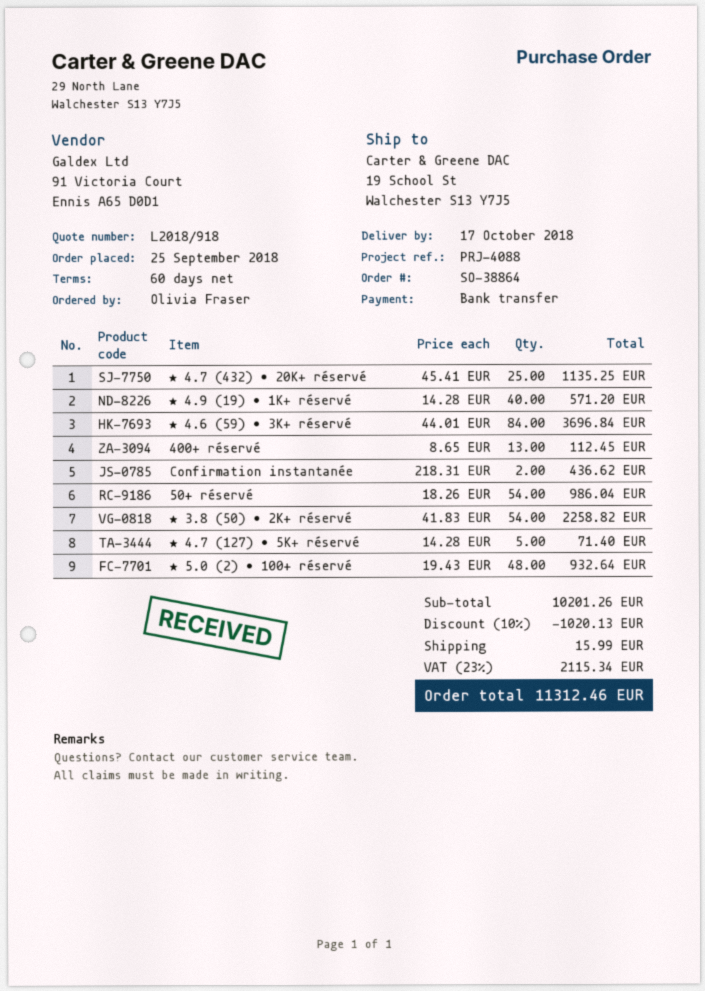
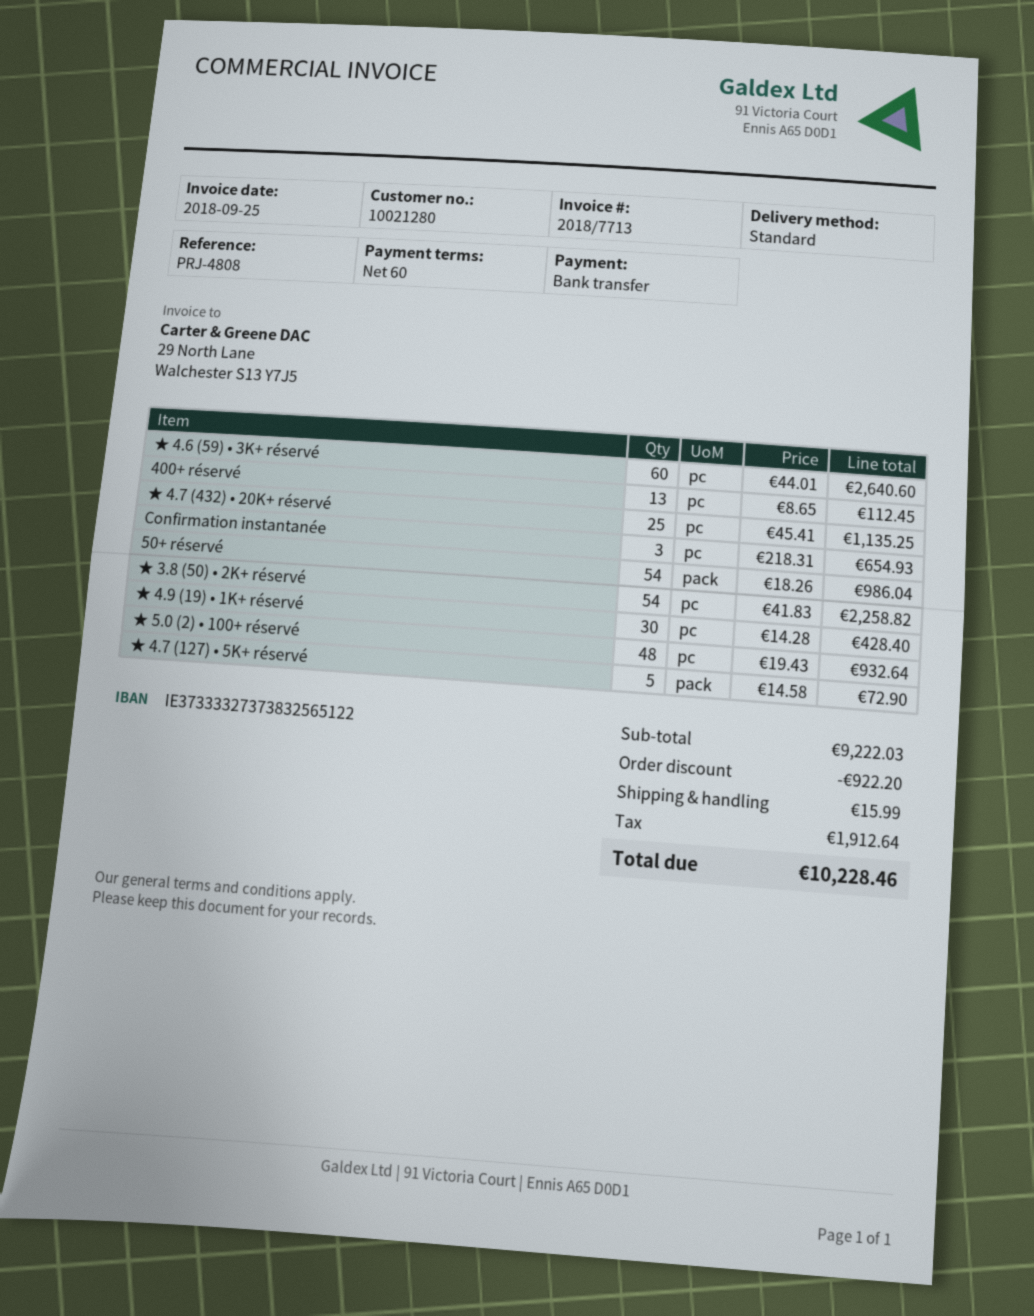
reference: PRJ-4088 -> PRJ-4808
★ 4.9 (19) • 1K+ réservé: 40 x 14.28 = 571.20 -> 30 x 14.28 = 428.40
★ 4.6 (59) • 3K+ réservé: 84 x 44.01 = 3696.84 -> 60 x 44.01 = 2640.60
Confirmation instantanée: 2 x 218.31 = 436.62 -> 3 x 218.31 = 654.93
★ 4.7 (127) • 5K+ réservé: 5 x 14.28 = 71.40 -> 5 x 14.58 = 72.90
subtotal: 10201.26 -> 9222.03
discount: 1020.13 -> 922.20
tax: 2115.34 -> 1912.64
total: 11312.46 -> 10228.46

